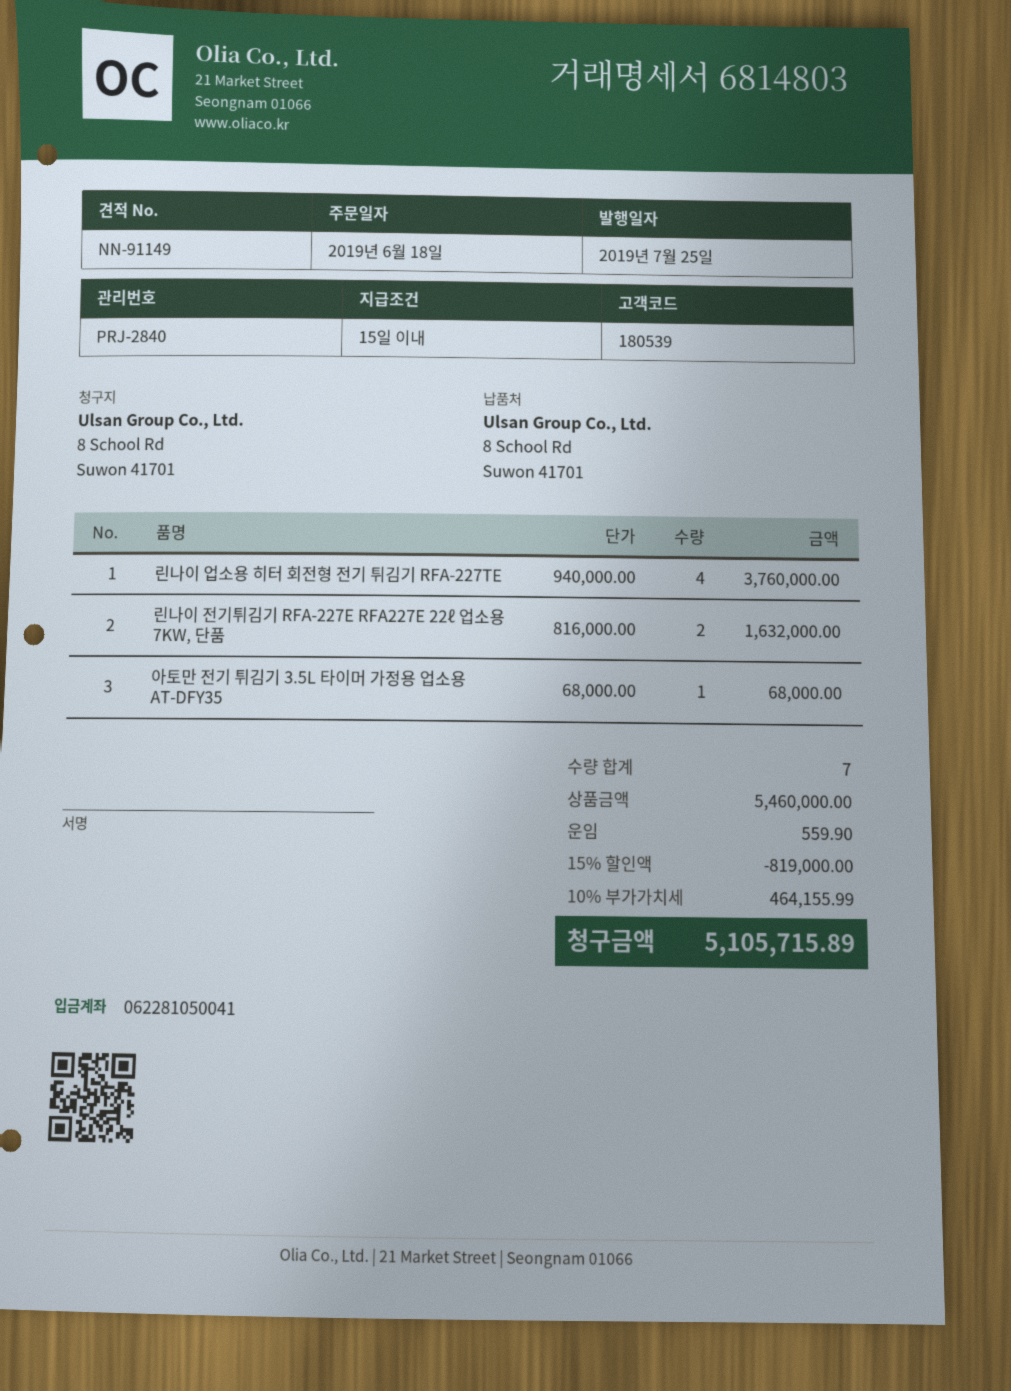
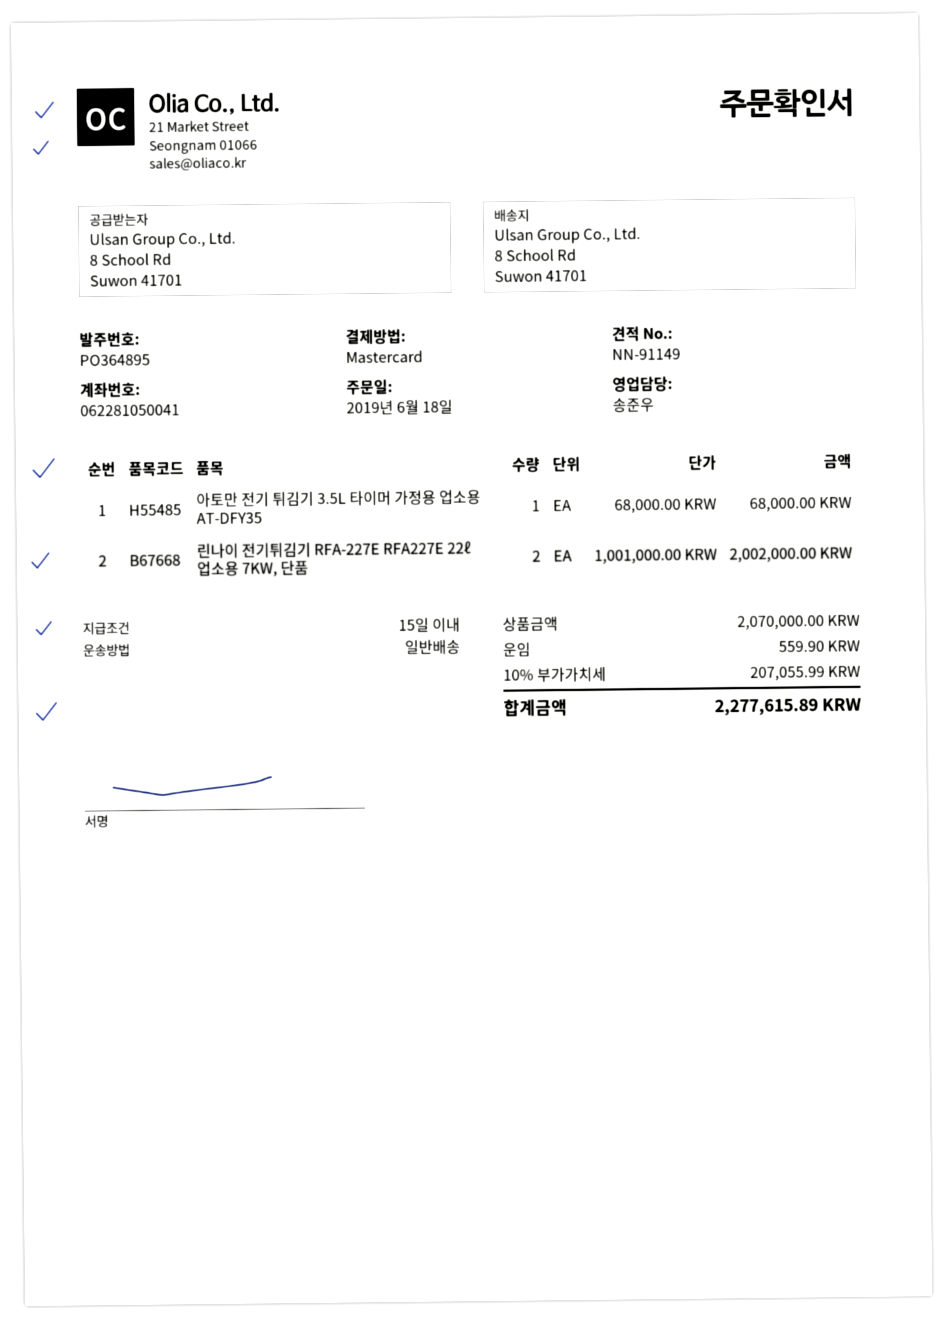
린나이 업소용 히터 회전형 전기 튀김기 RFA-227TE: 4 x 940000.00 = 3760000.00 -> none
린나이 전기튀김기 RFA-227E RFA227E 22ℓ 업소용 7KW, 단품: 2 x 816000.00 = 1632000.00 -> 2 x 1001000.00 = 2002000.00
subtotal: 5460000.00 -> 2070000.00
discount: 15% = 819000.00 -> none
tax: 10% = 464155.99 -> 10% = 207055.99
total: 5105715.89 -> 2277615.89

